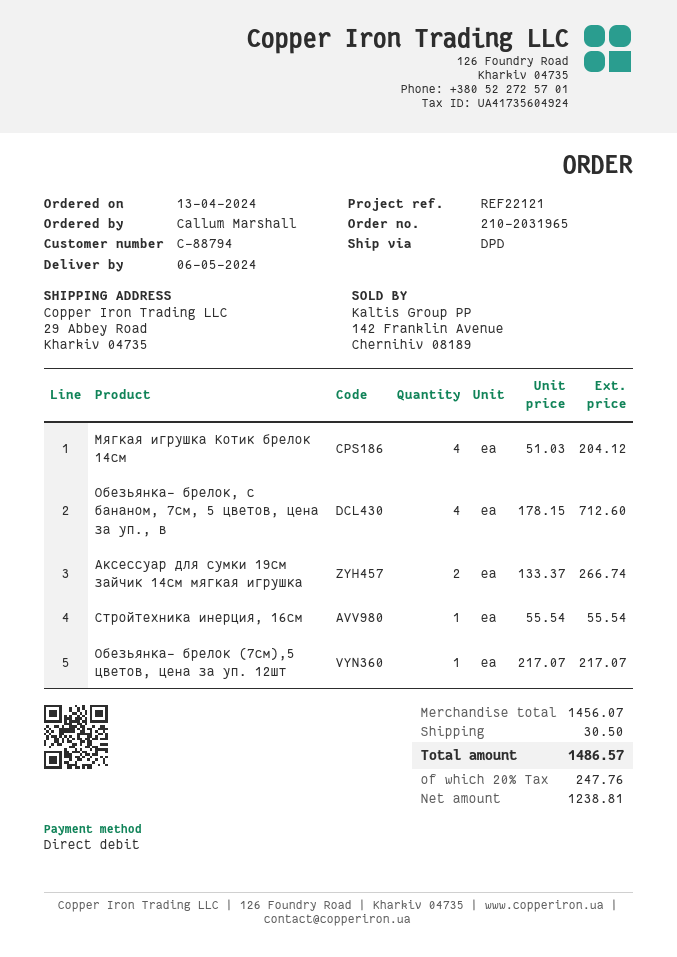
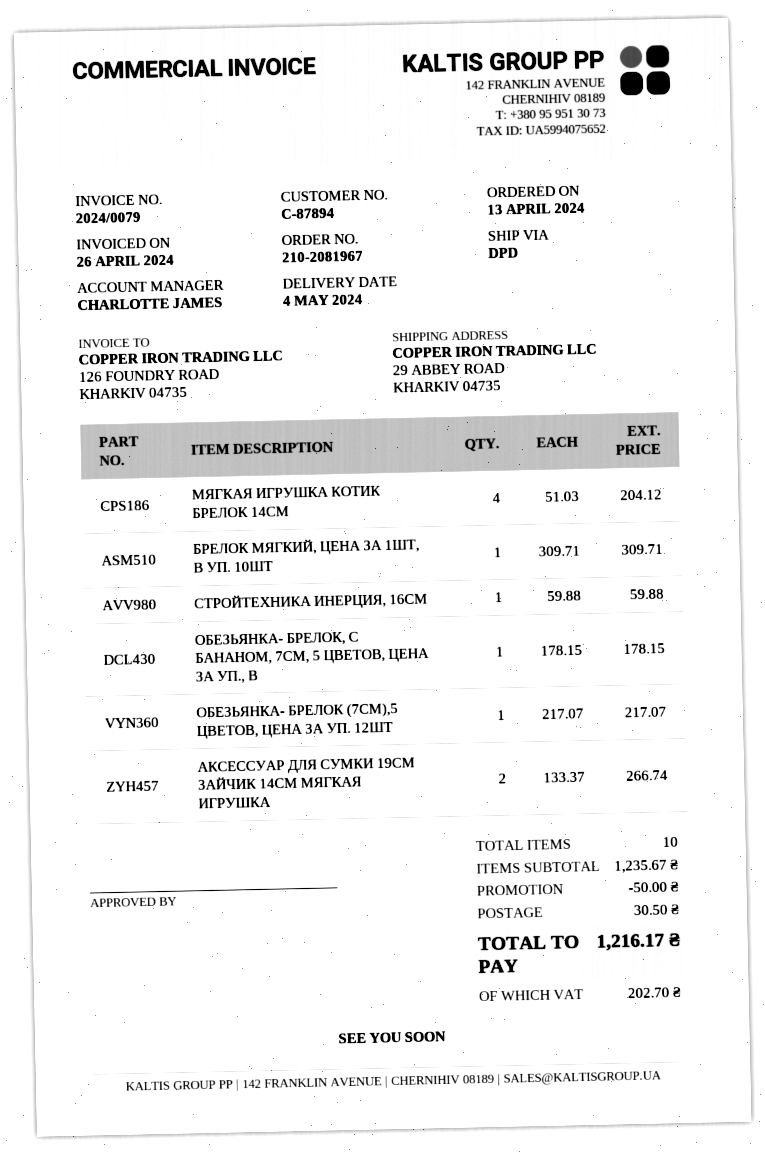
order number: 210-2031965 -> 210-2081967
delivery date: 2024-05-06 -> 2024-05-04
customer number: C-88794 -> C-87894
Обезьянка- брелок, с бананом, 7см, 5 цветов, цена за уп., в: 4 x 178.15 = 712.60 -> 1 x 178.15 = 178.15
Стройтехника инерция, 16см: 1 x 55.54 = 55.54 -> 1 x 59.88 = 59.88
БРЕЛОК МЯГКИЙ, ЦЕНА ЗА 1ШТ, В УП. 10ШТ: none -> 1 x 309.71 = 309.71
subtotal: 1456.07 -> 1235.67
discount: none -> 50.00
tax: 247.76 -> 202.70
total: 1486.57 -> 1216.17

